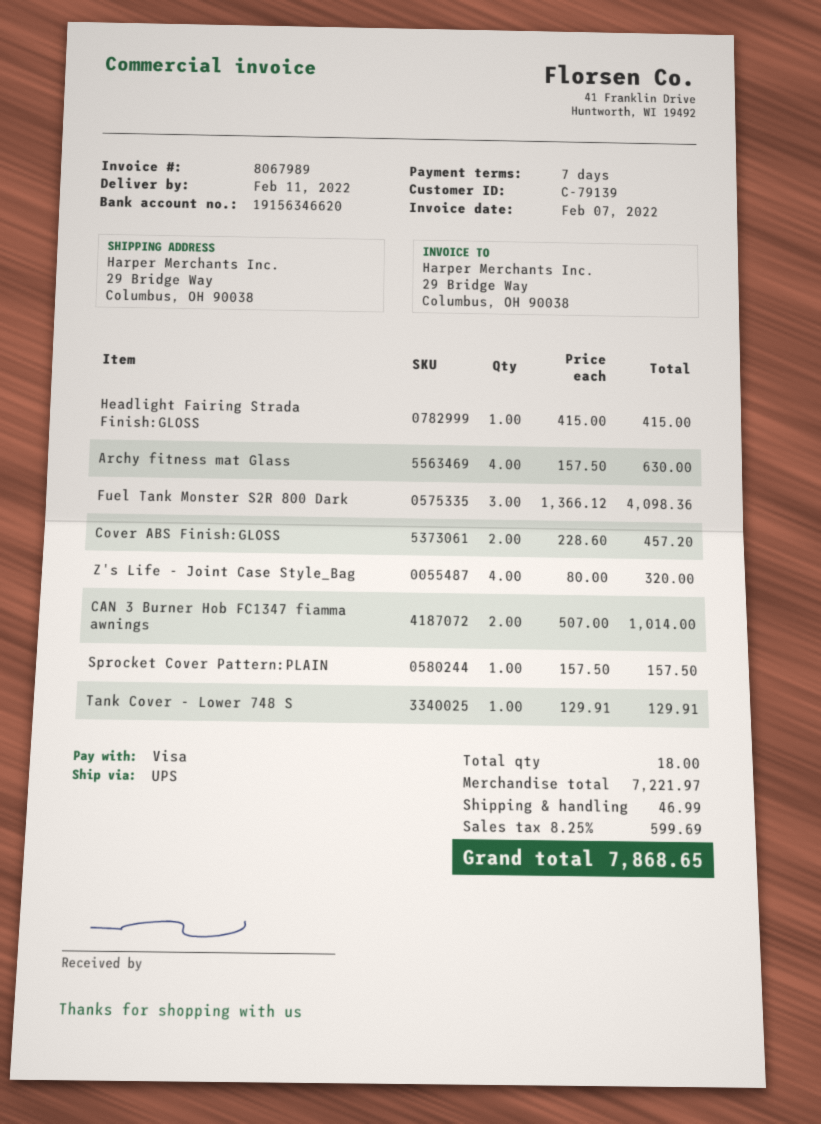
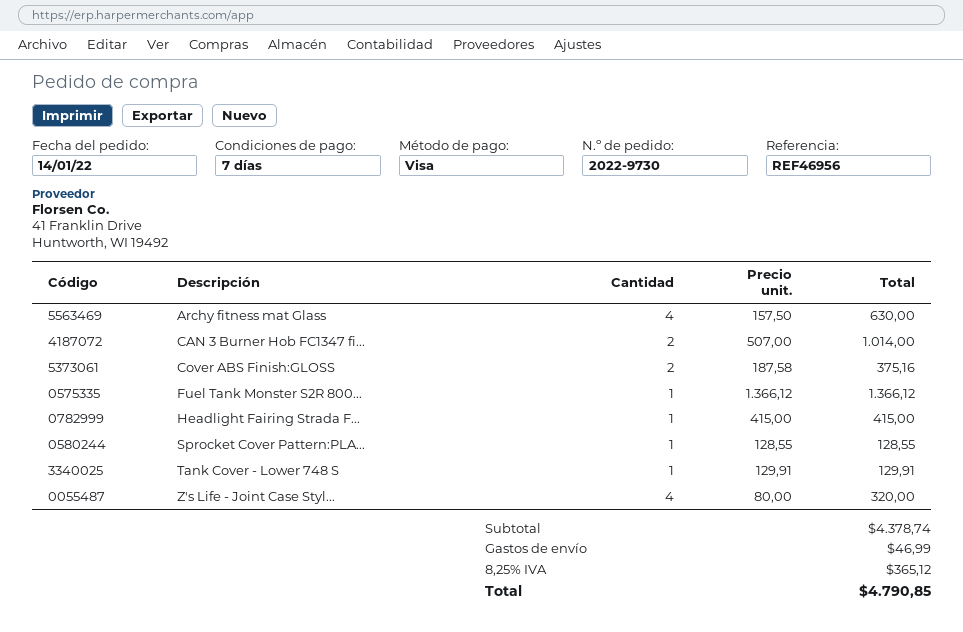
Fuel Tank Monster S2R 800 Dark: 3 x 1366.12 = 4098.36 -> 1 x 1366.12 = 1366.12
Cover ABS Finish:GLOSS: 2 x 228.60 = 457.20 -> 2 x 187.58 = 375.16
Sprocket Cover Pattern:PLAIN: 1 x 157.50 = 157.50 -> 1 x 128.55 = 128.55
subtotal: 7221.97 -> 4378.74
tax: 8.25% = 599.69 -> 8.25% = 365.12
total: 7868.65 -> 4790.85

